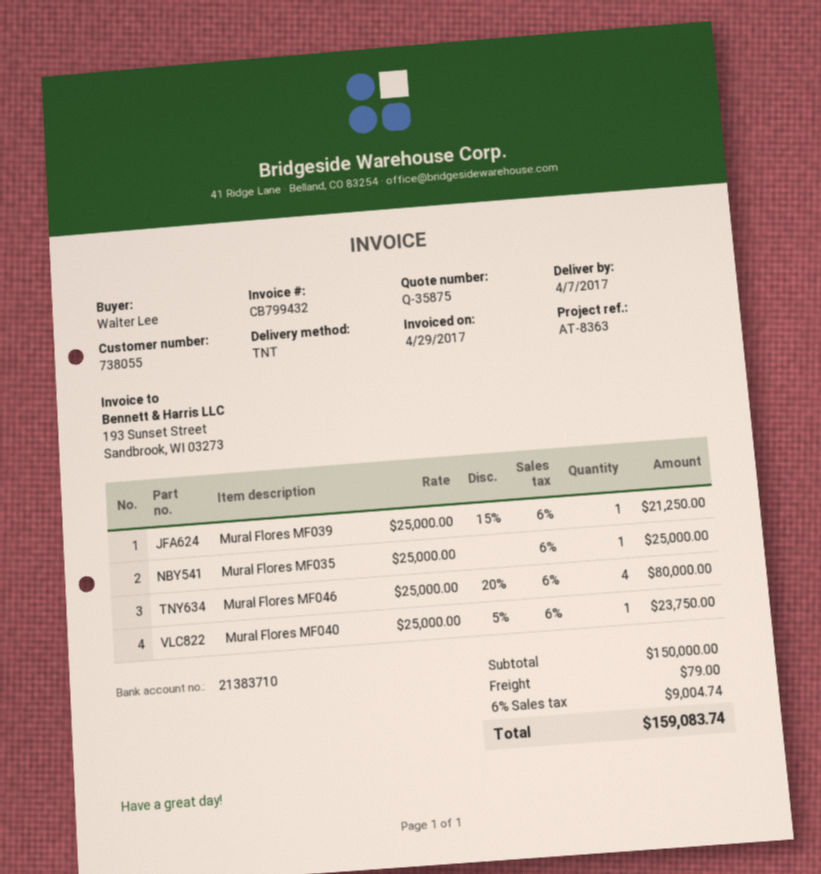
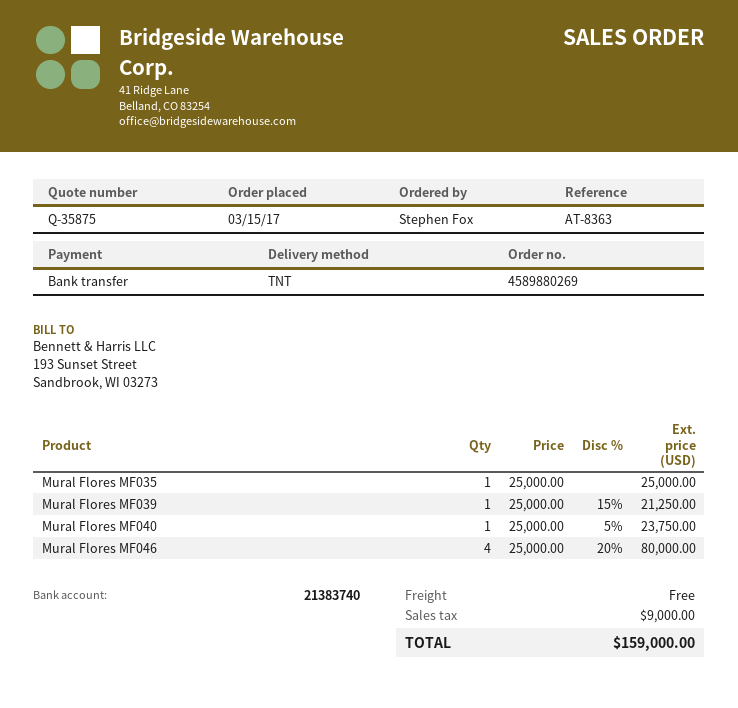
ordered by: Walter Lee -> Stephen Fox
bank account: 21383710 -> 21383740
shipping: 79.00 -> 0.00
tax: 9004.74 -> 9000.00
total: 159083.74 -> 159000.00

